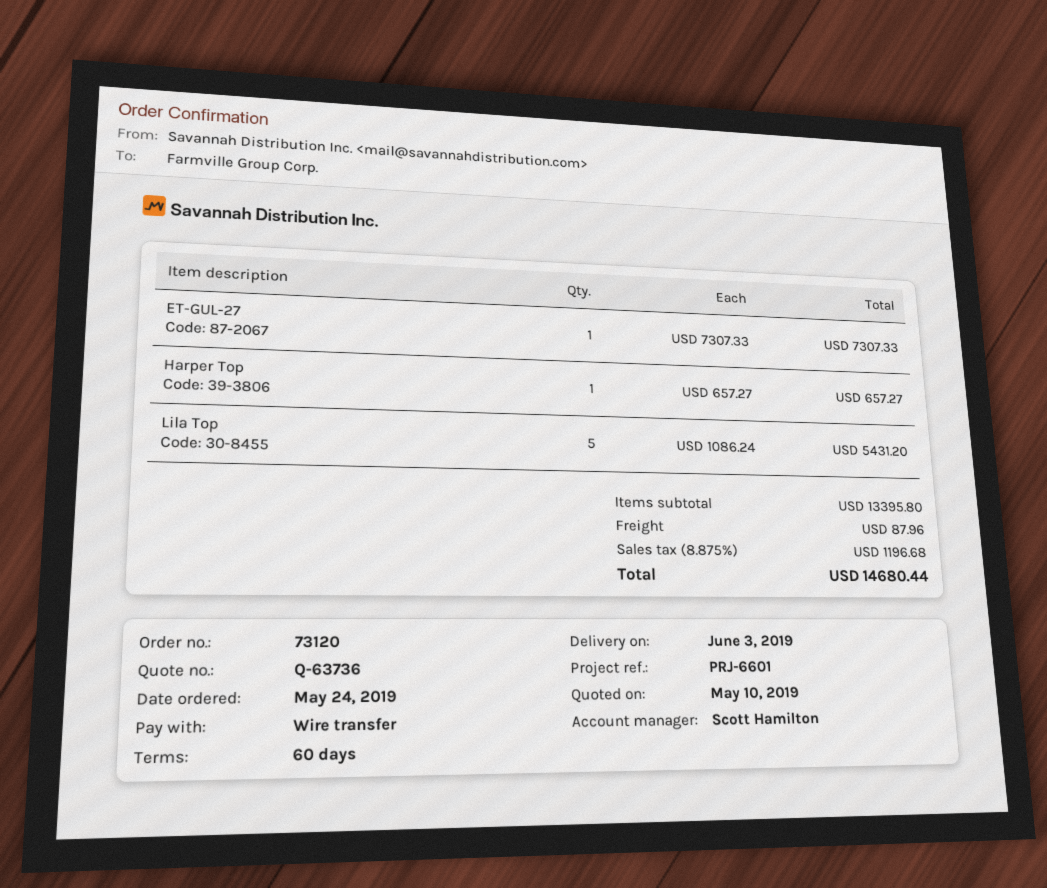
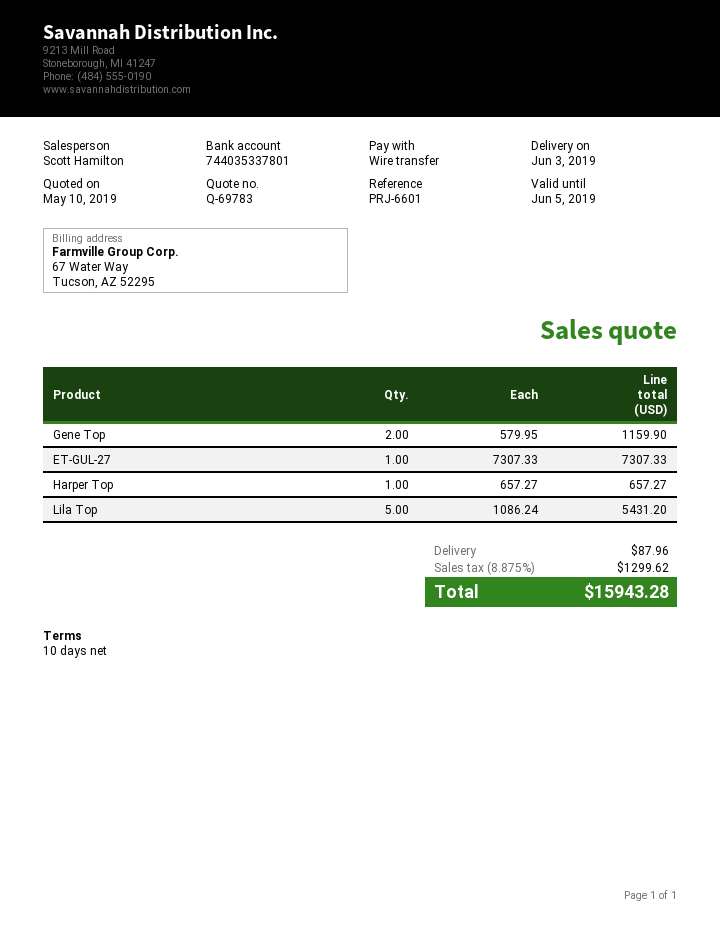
quote number: Q-63736 -> Q-69783
payment terms: 60 days -> 10 days
Gene Top: none -> 2 x 579.95 = 1159.90
tax: 8.875% = 1196.68 -> 8.875% = 1299.62
total: 14680.44 -> 15943.28

